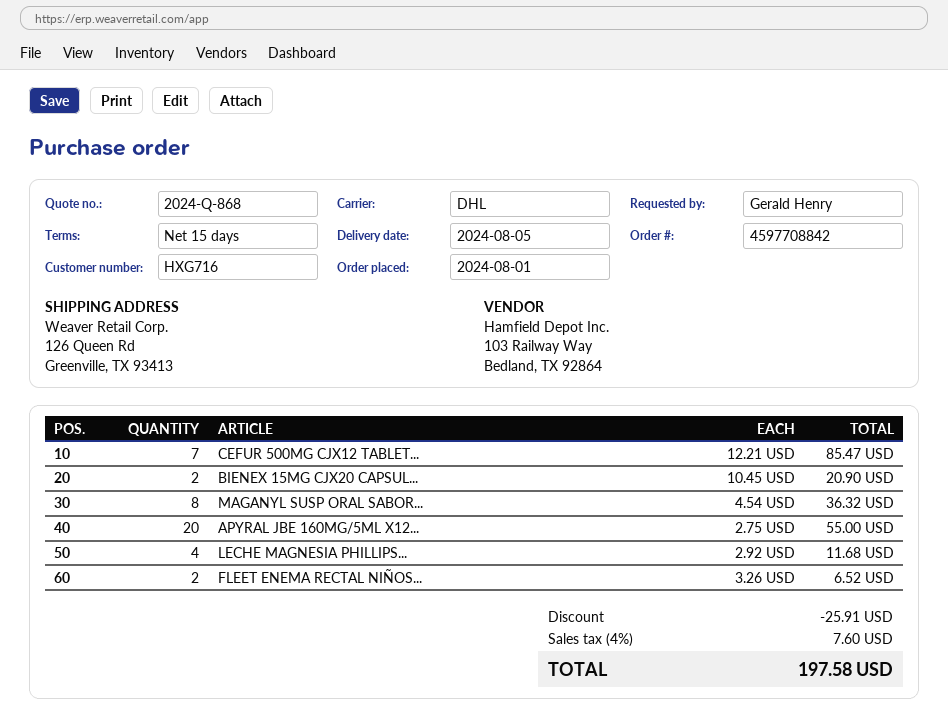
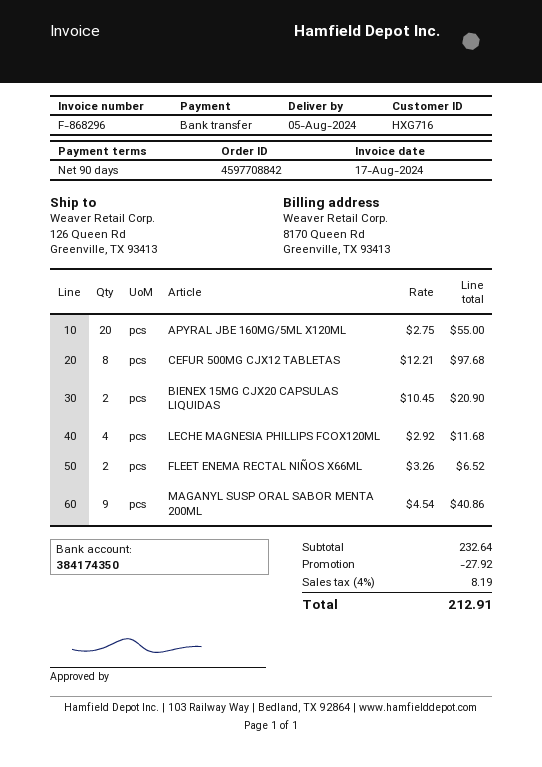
payment terms: 15 days -> 90 days
CEFUR 500MG CJX12 TABLET...: 7 x 12.21 = 85.47 -> 8 x 12.21 = 97.68
MAGANYL SUSP ORAL SABOR...: 8 x 4.54 = 36.32 -> 9 x 4.54 = 40.86
discount: 25.91 -> 27.92
tax: 4% = 7.60 -> 4% = 8.19
total: 197.58 -> 212.91

